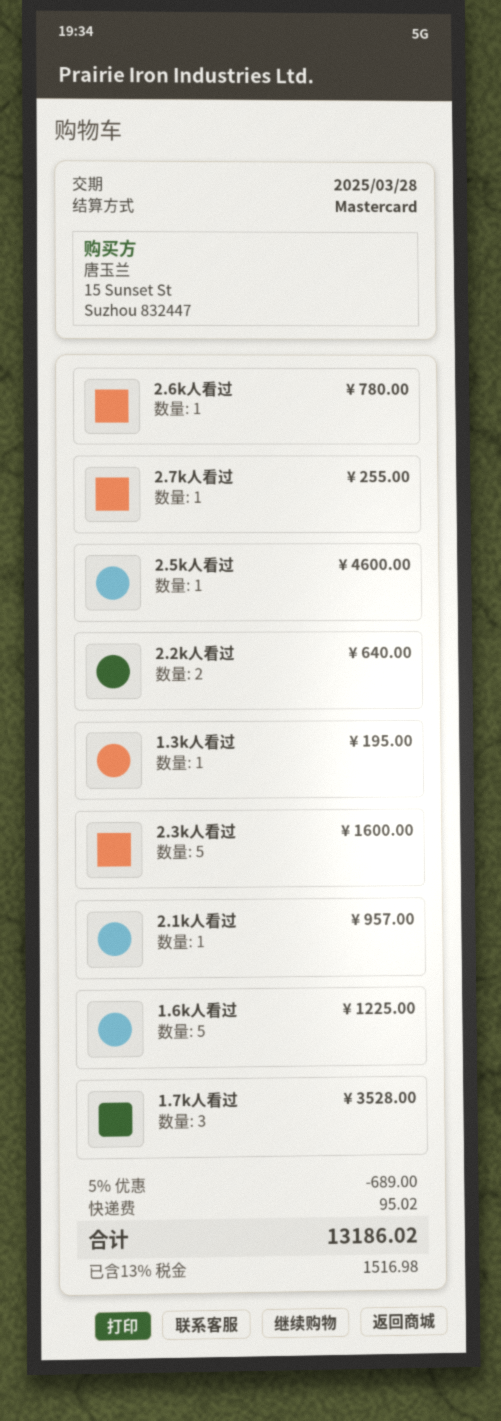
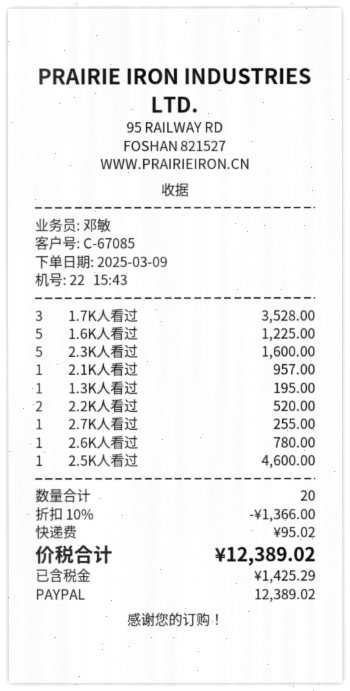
payment method: Mastercard -> PayPal
2.2k人看过: 2 for 640.00 -> 2 for 520.00
discount: 5% = 689.00 -> 10% = 1366.00
tax: 1516.98 -> 1425.29
total: 13186.02 -> 12389.02

